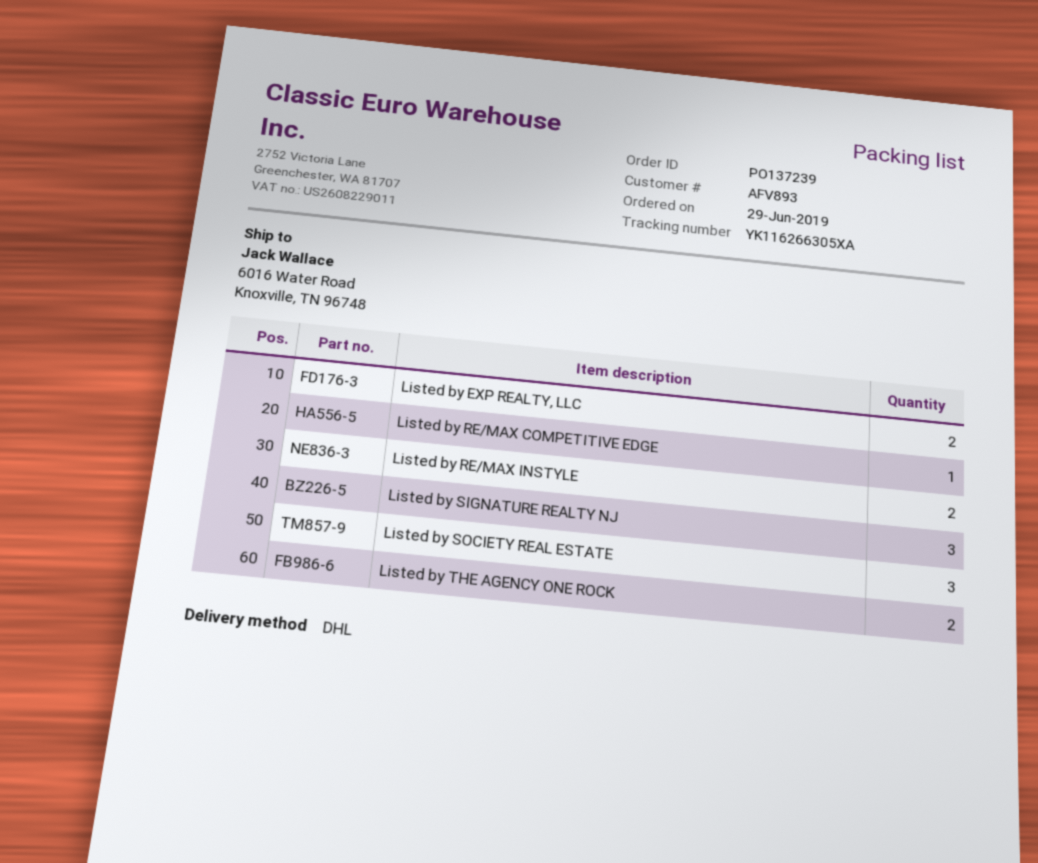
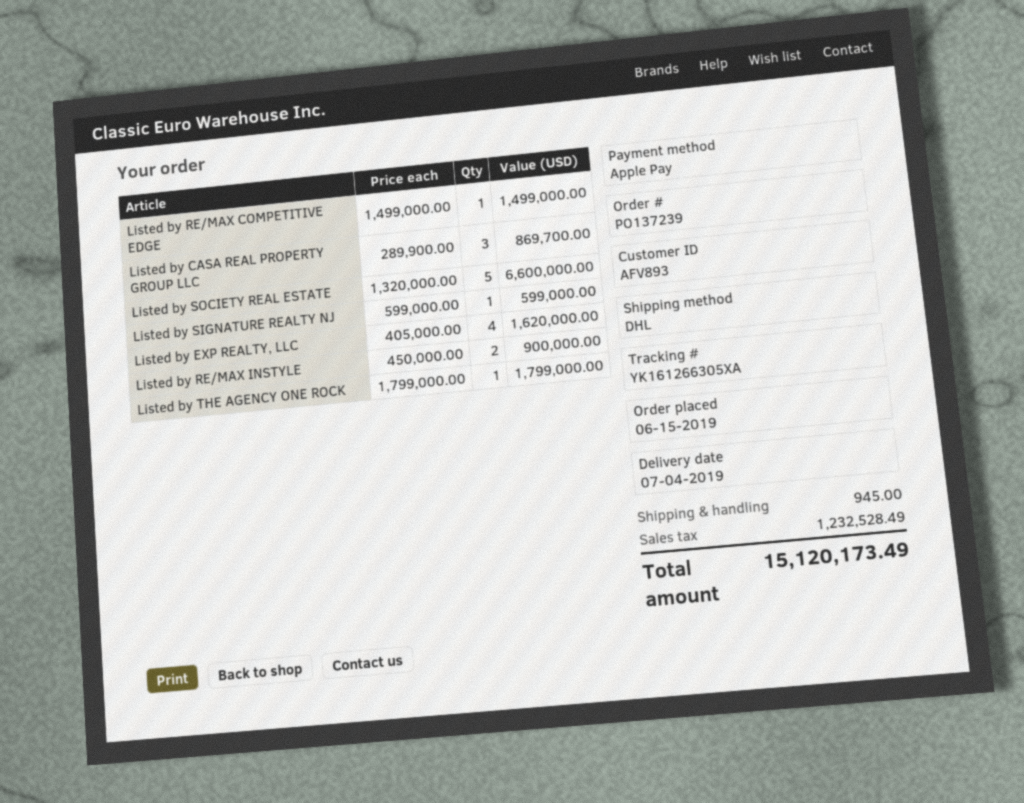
order date: 2019-06-29 -> 2019-06-15
tracking number: YK116266305XA -> YK161266305XA
Listed by EXP REALTY, LLC: 2 -> 4
Listed by SIGNATURE REALTY NJ: 3 -> 1
Listed by SOCIETY REAL ESTATE: 3 -> 5
Listed by THE AGENCY ONE ROCK: 2 -> 1
Listed by CASA REAL PROPERTY GROUP LLC: none -> 3

